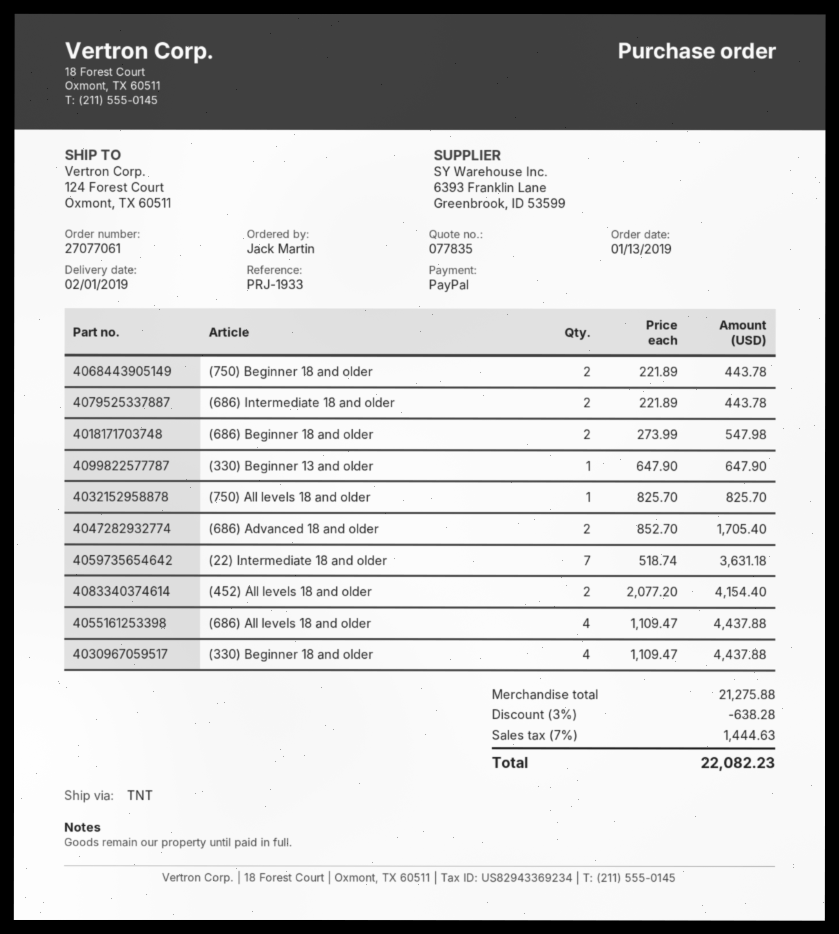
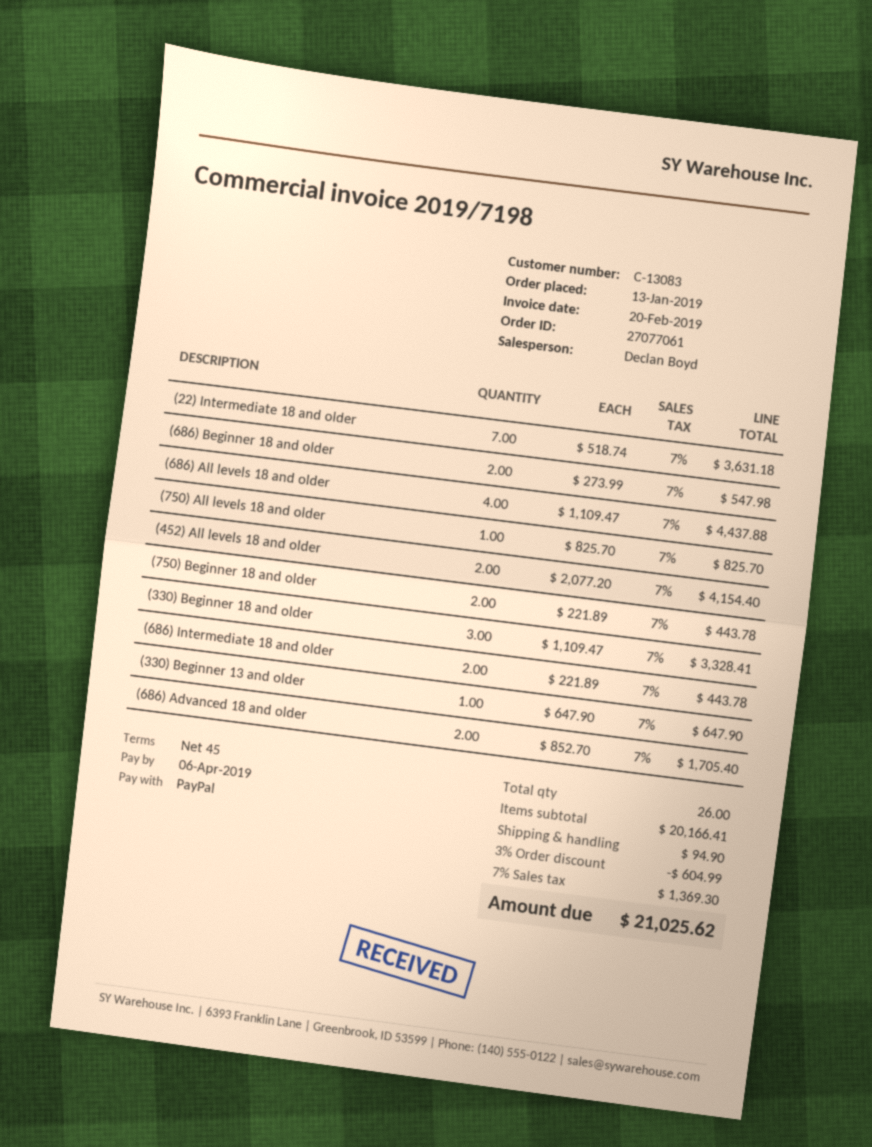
(330) Beginner 18 and older: 4 x 1109.47 = 4437.88 -> 3 x 1109.47 = 3328.41
subtotal: 21275.88 -> 20166.41
discount: 3% = 638.28 -> 3% = 604.99
shipping: none -> 94.90
tax: 7% = 1444.63 -> 7% = 1369.30
total: 22082.23 -> 21025.62

